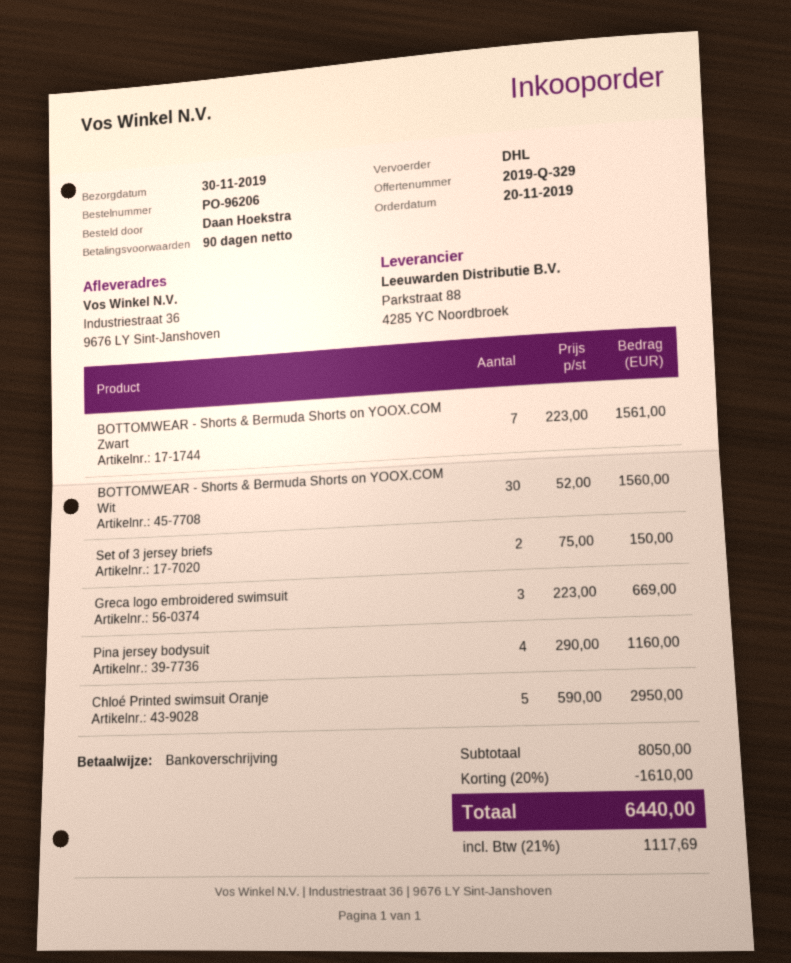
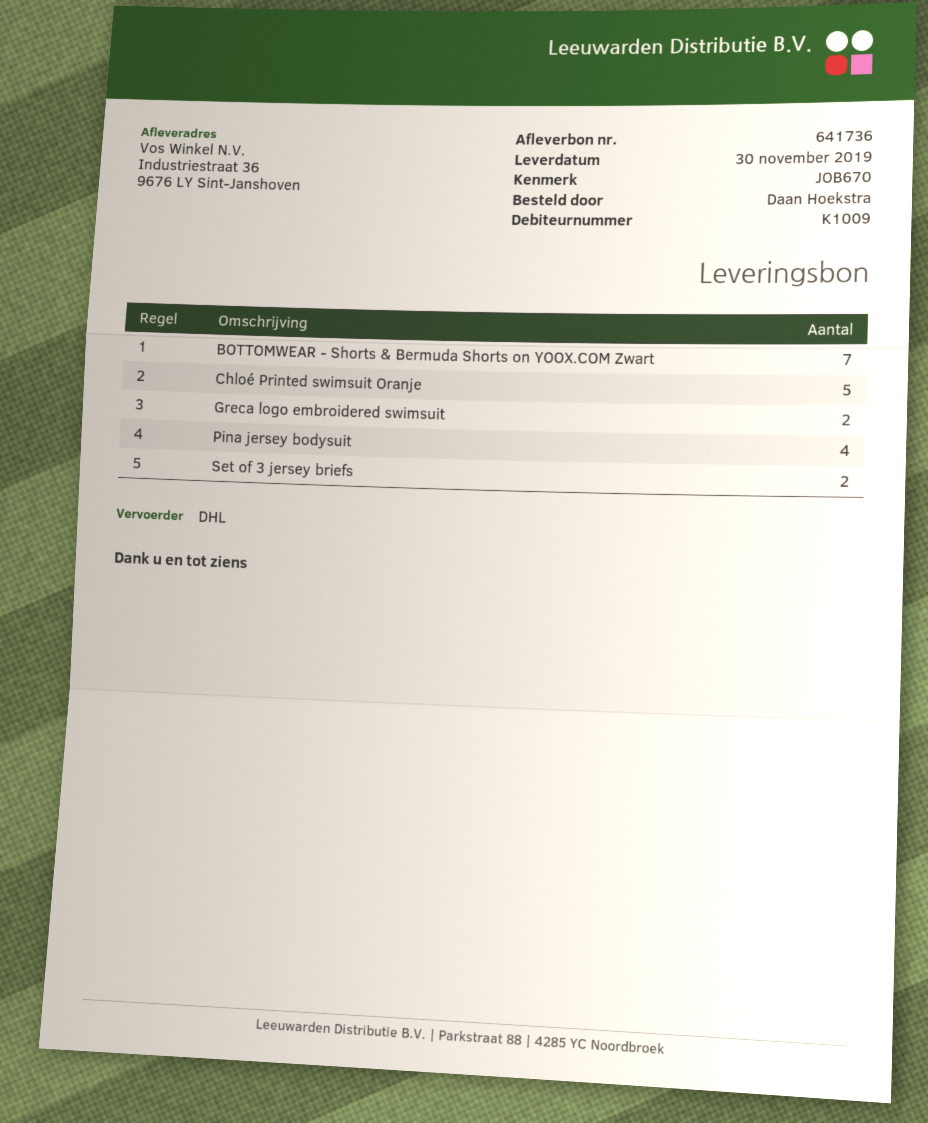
BOTTOMWEAR - Shorts & Bermuda Shorts on YOOX.COM Wit: 30 -> none
Greca logo embroidered swimsuit: 3 -> 2

